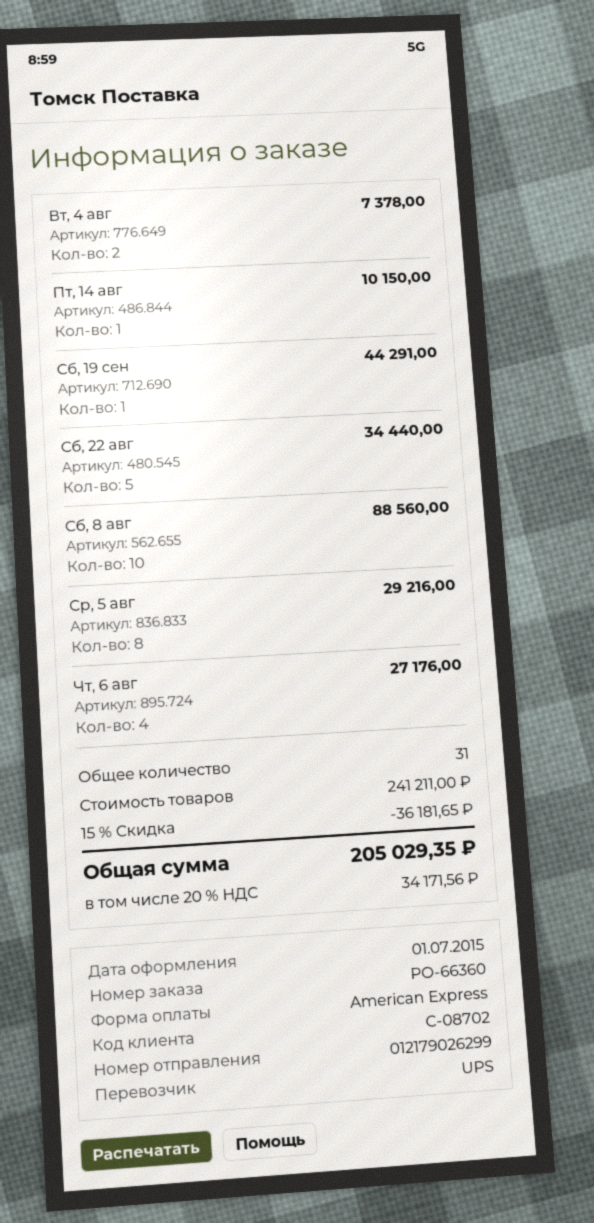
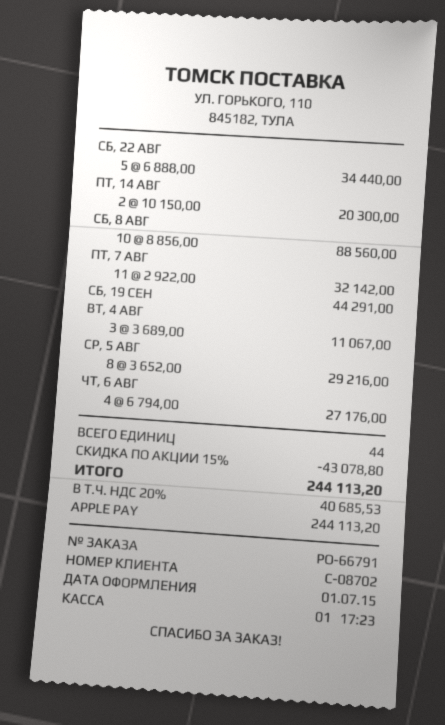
order number: PO-66360 -> PO-66791
payment method: American Express -> Apple Pay
Вт, 4 авг: 2 for 7378.00 -> 3 for 11067.00
Пт, 14 авг: 1 for 10150.00 -> 2 for 20300.00
ПТ, 7 АВГ: none -> 11 for 32142.00
total quantity: 31 -> 44
discount: 15% = 36181.65 -> 15% = 43078.80
tax: 20% = 34171.56 -> 20% = 40685.53
total: 205029.35 -> 244113.20

